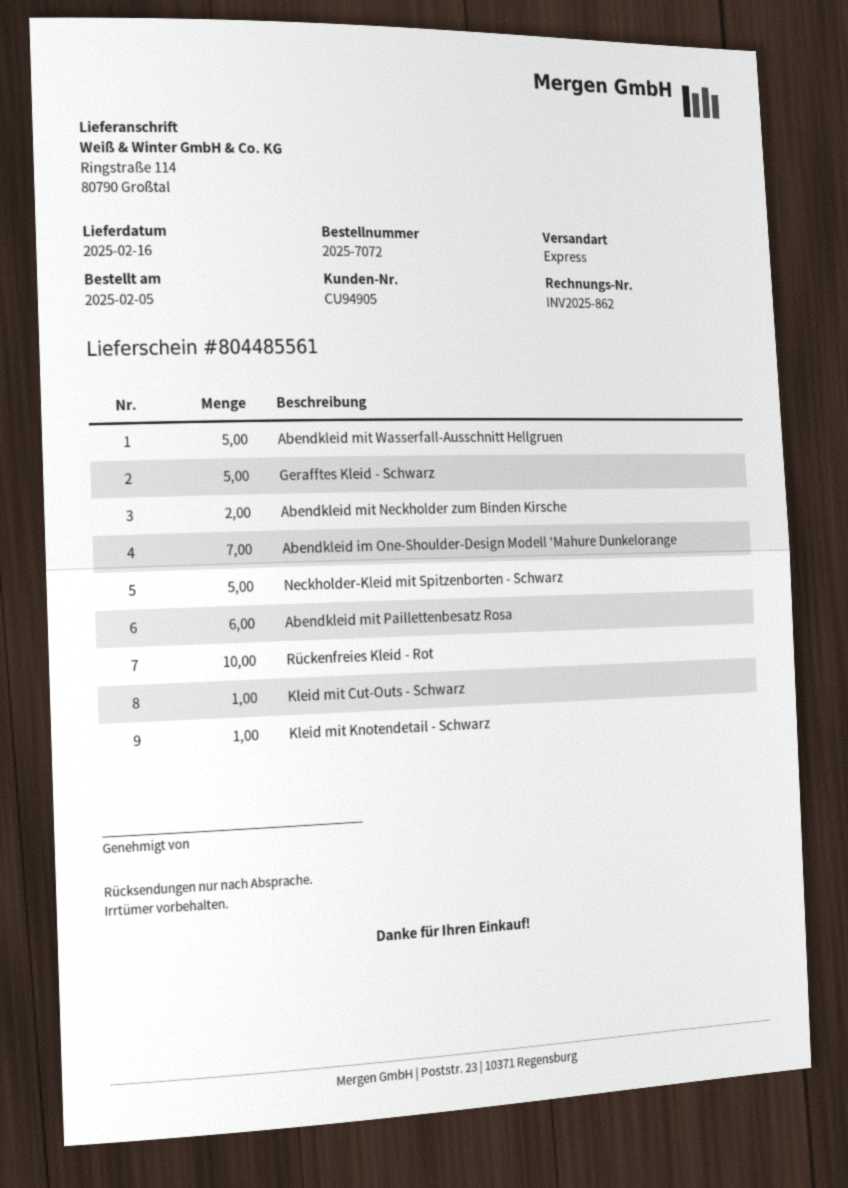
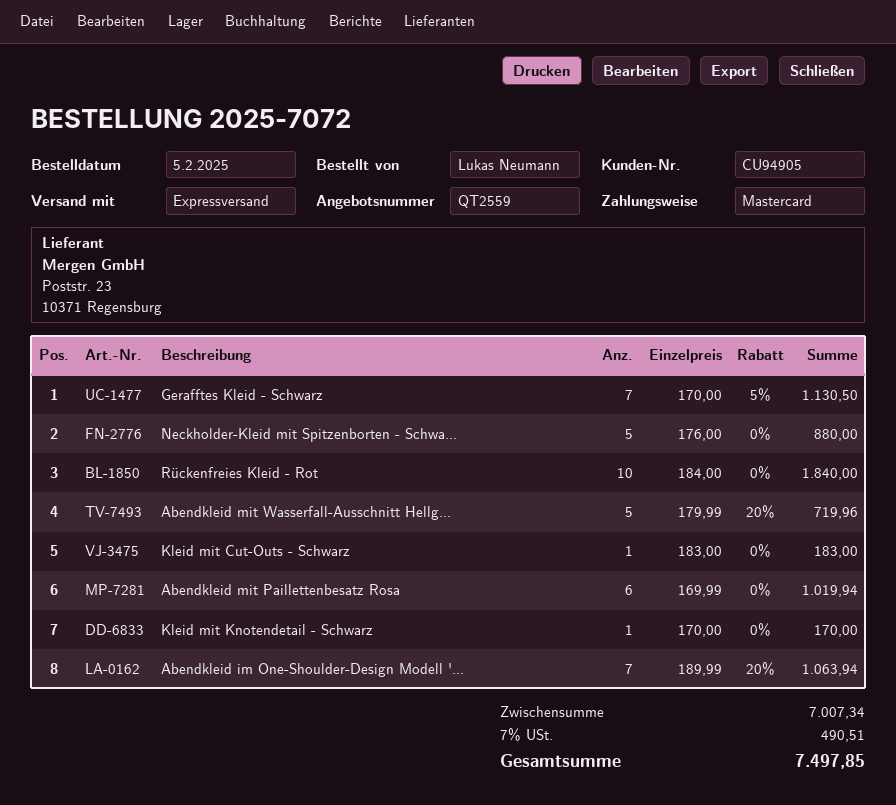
Gerafftes Kleid - Schwarz: 5 -> 7
Abendkleid mit Neckholder zum Binden Kirsche: 2 -> none

